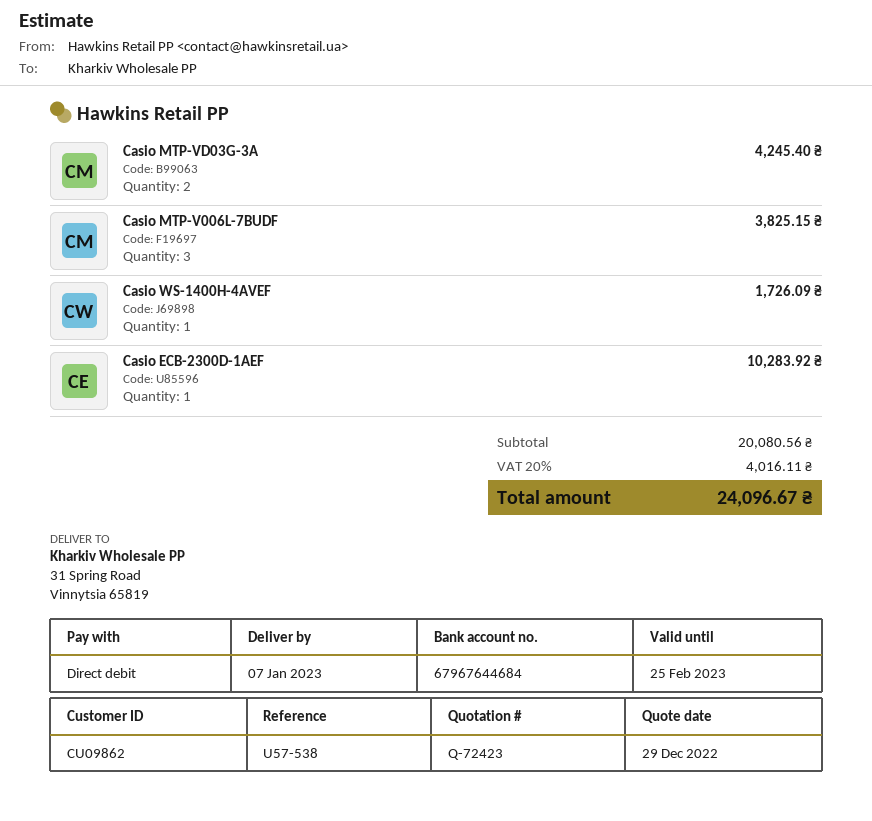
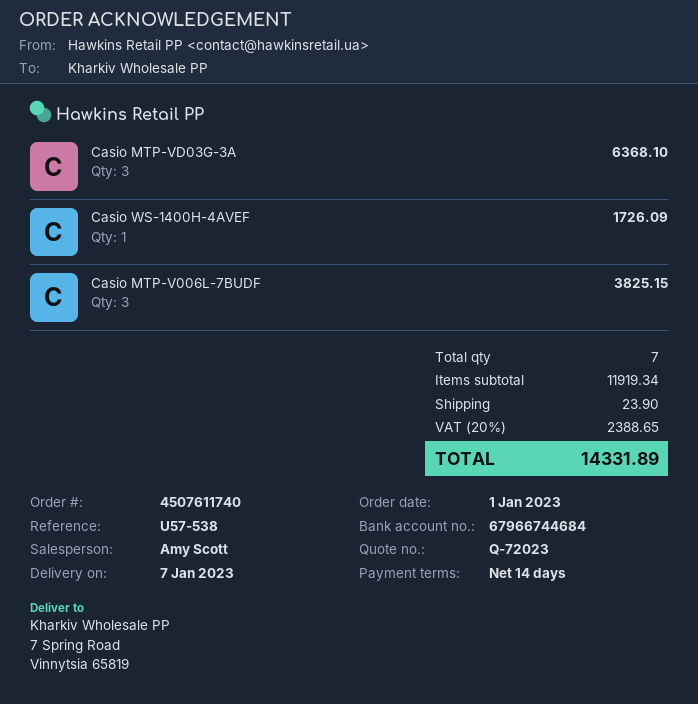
quote number: Q-72423 -> Q-72023
bank account: 67967644684 -> 67966744684
ship to: 31 Spring Road, Vinnytsia 65819 -> 7 Spring Road, Vinnytsia 65819
Casio MTP-VD03G-3A: 2 for 4245.40 -> 3 for 6368.10
Casio ECB-2300D-1AEF: 1 for 10283.92 -> none
subtotal: 20080.56 -> 11919.34
shipping: none -> 23.90
tax: 20% = 4016.11 -> 20% = 2388.65
total: 24096.67 -> 14331.89

